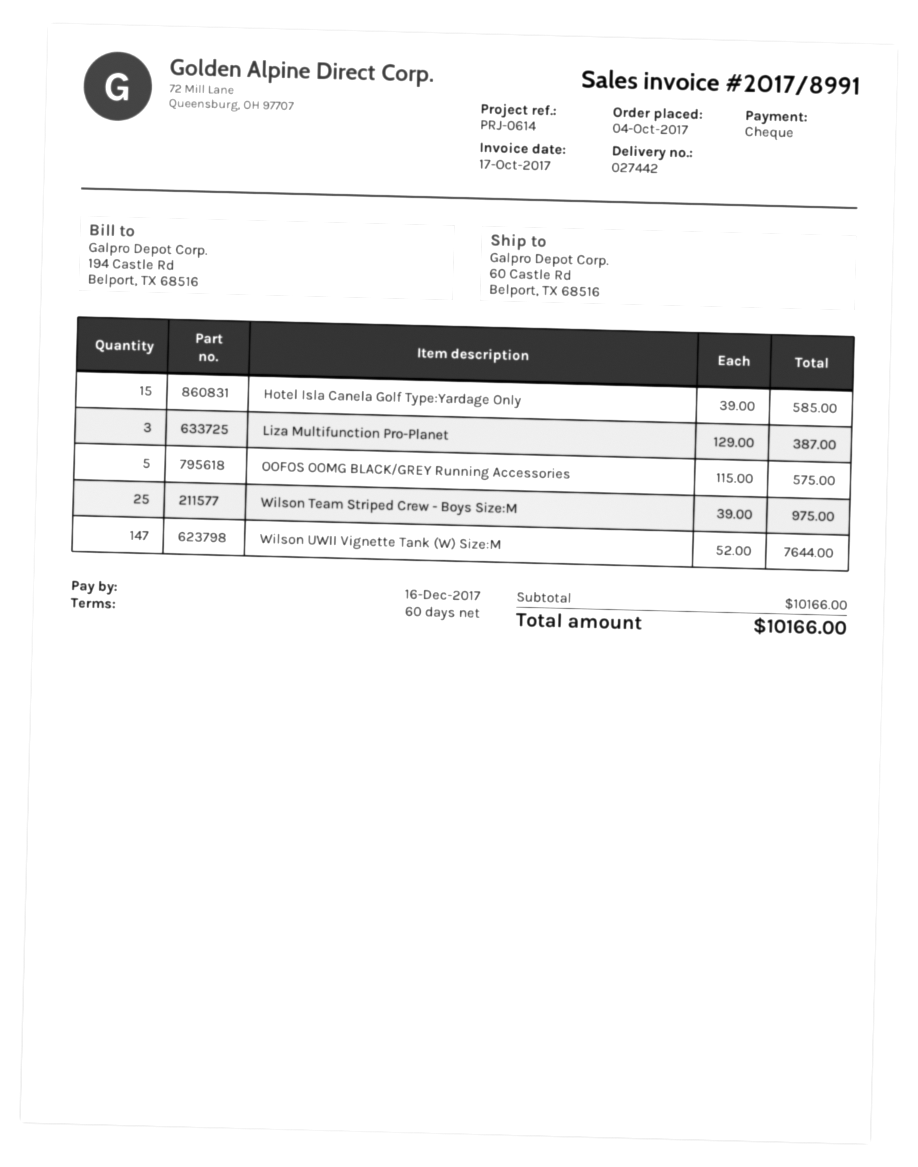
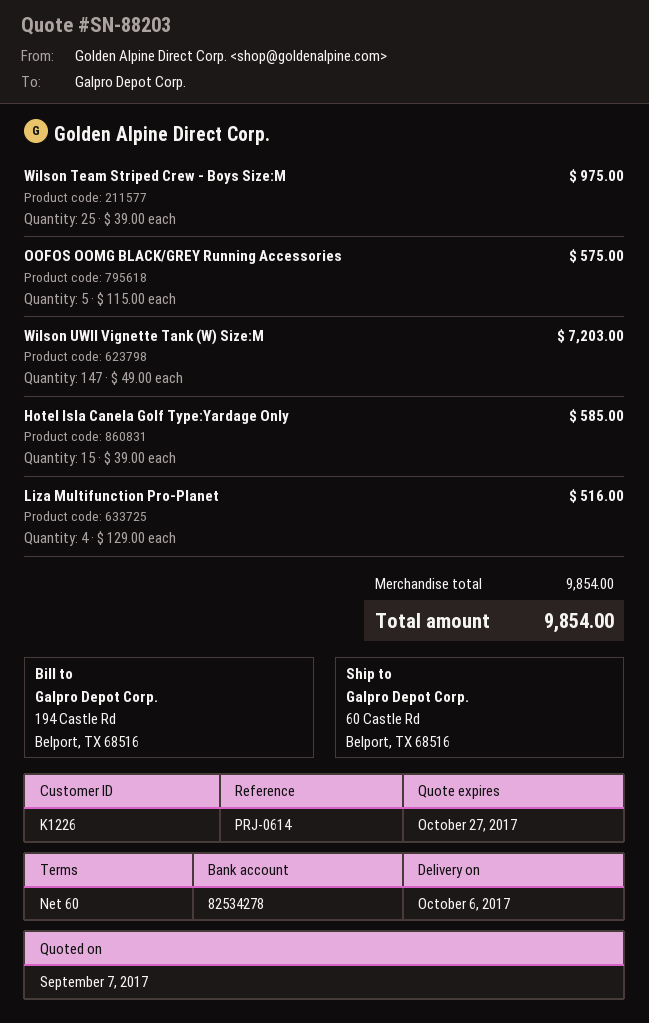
Liza Multifunction Pro-Planet: 3 x 129.00 = 387.00 -> 4 x 129.00 = 516.00
Wilson UWII Vignette Tank (W) Size:M: 147 x 52.00 = 7644.00 -> 147 x 49.00 = 7203.00
subtotal: 10166.00 -> 9854.00
total: 10166.00 -> 9854.00

